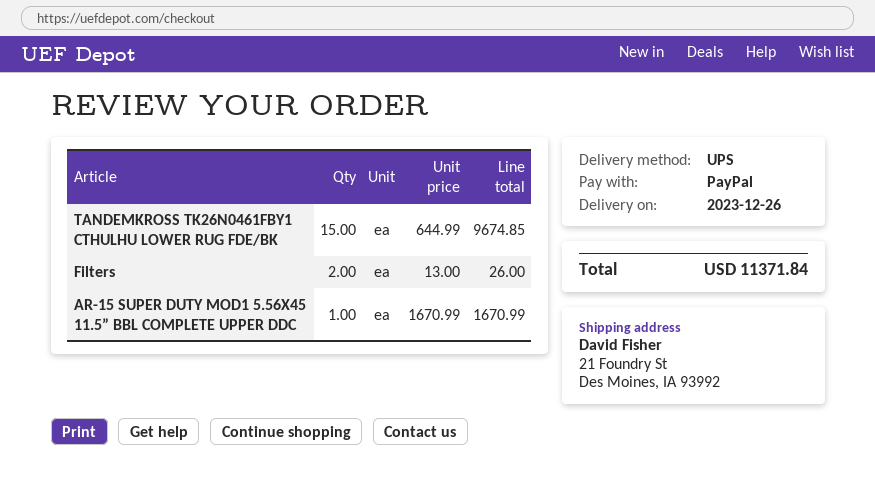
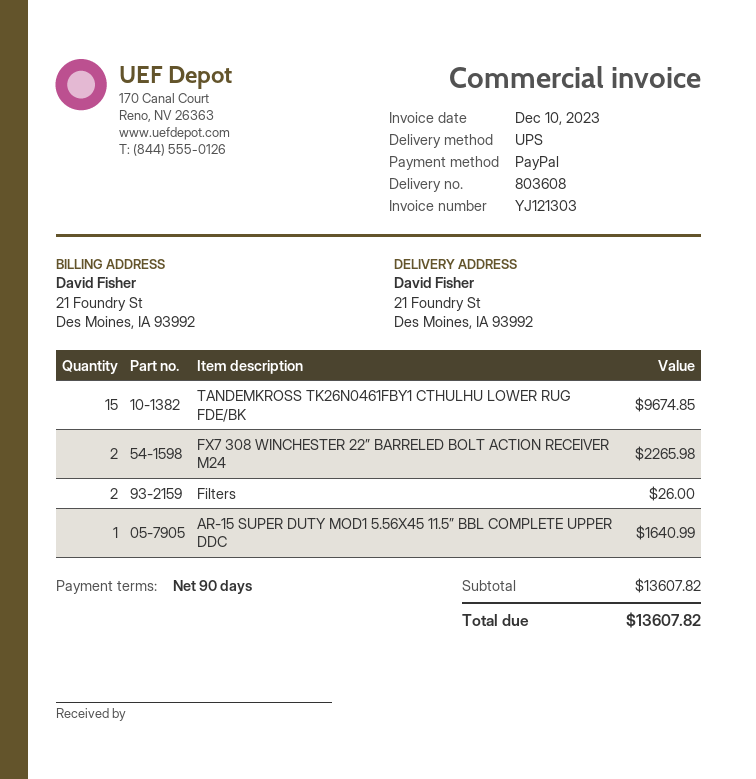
AR-15 SUPER DUTY MOD1 5.56X45 11.5” BBL COMPLETE UPPER DDC: 1 for 1670.99 -> 1 for 1640.99
FX7 308 WINCHESTER 22” BARRELED BOLT ACTION RECEIVER M24: none -> 2 for 2265.98
total: 11371.84 -> 13607.82

